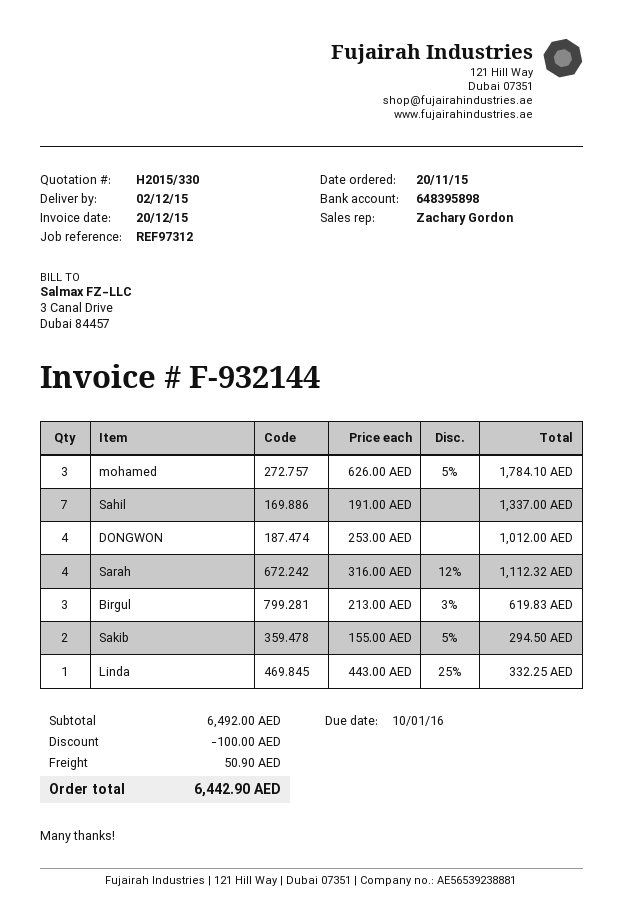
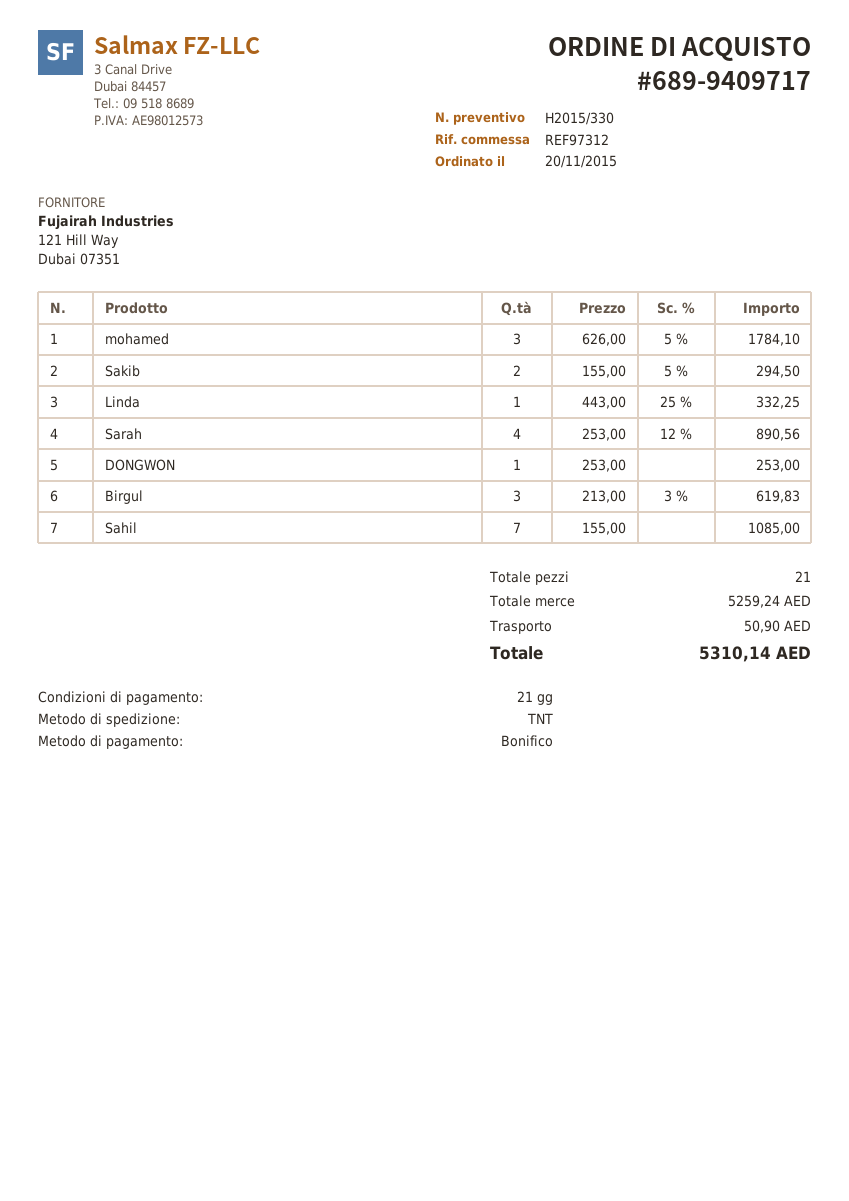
Sahil: 7 x 191.00 = 1337.00 -> 7 x 155.00 = 1085.00
DONGWON: 4 x 253.00 = 1012.00 -> 1 x 253.00 = 253.00
Sarah: 4 x 316.00 - 12% = 1112.32 -> 4 x 253.00 - 12% = 890.56
subtotal: 6492.00 -> 5259.24
discount: 100.00 -> none
total: 6442.90 -> 5310.14

